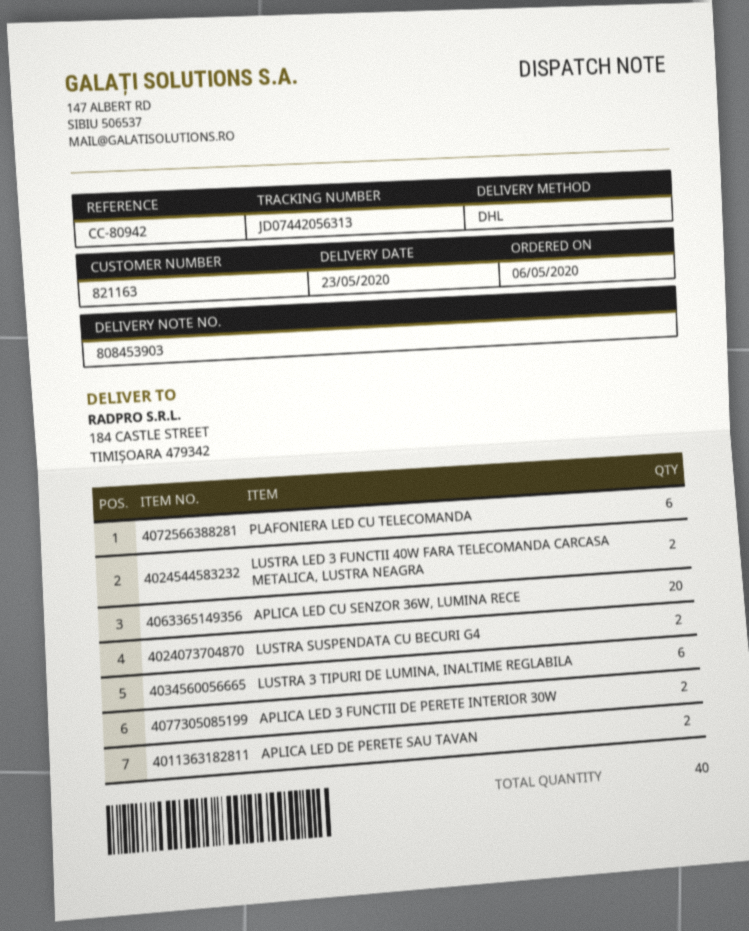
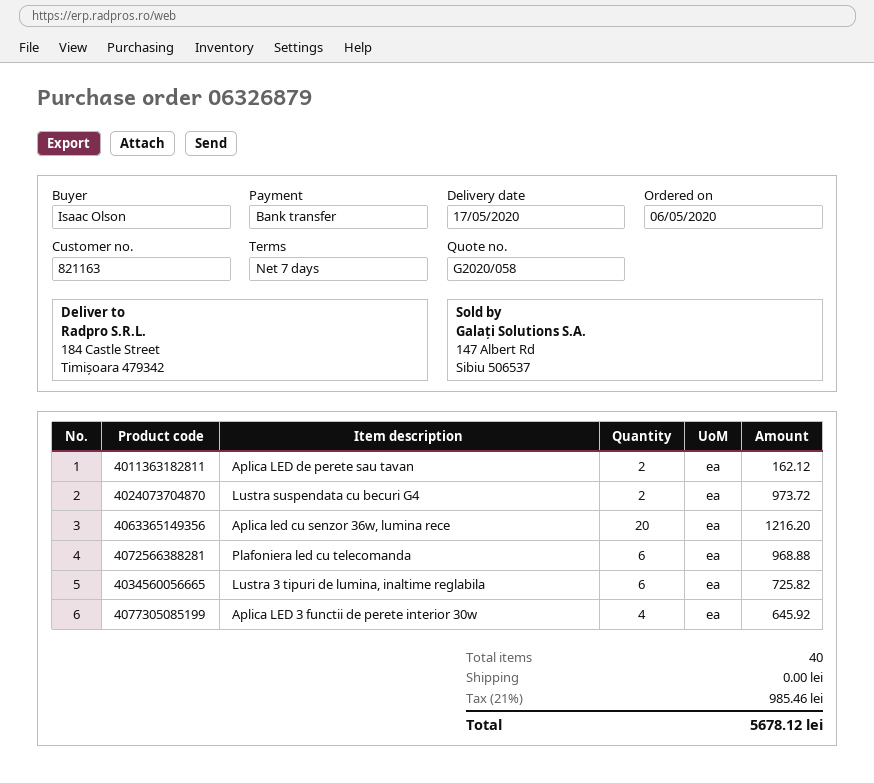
delivery date: 2020-05-23 -> 2020-05-17
LUSTRA LED 3 FUNCTII 40W FARA TELECOMANDA CARCASA METALICA, LUSTRA NEAGRA: 2 -> none
APLICA LED 3 FUNCTII DE PERETE INTERIOR 30W: 2 -> 4

